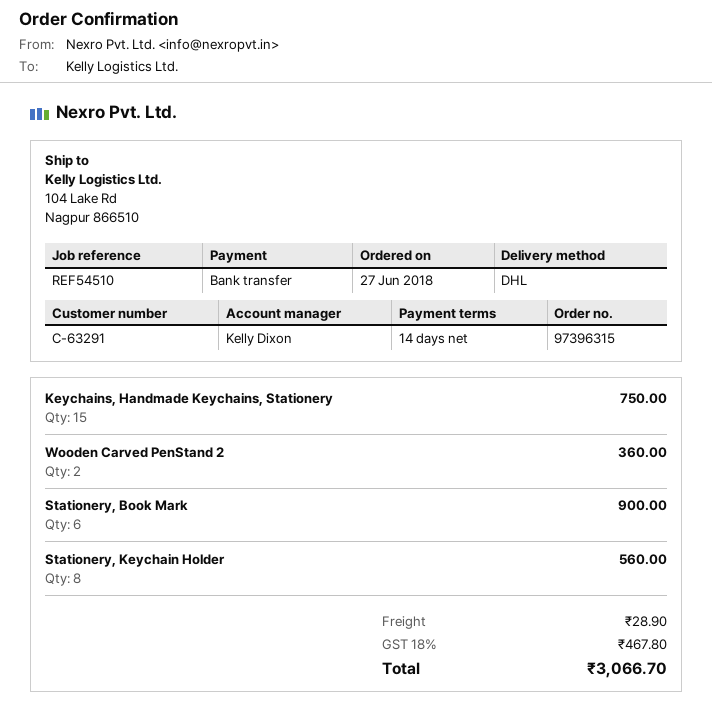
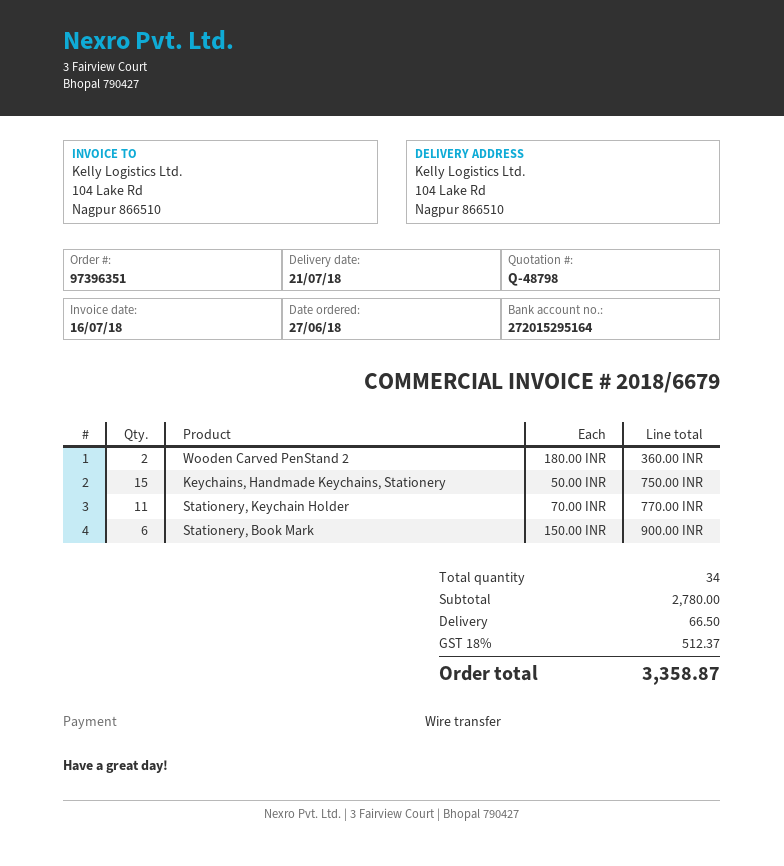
order number: 97396315 -> 97396351
Stationery, Keychain Holder: 8 for 560.00 -> 11 for 770.00
shipping: 28.90 -> 66.50
tax: 18% = 467.80 -> 18% = 512.37
total: 3066.70 -> 3358.87

